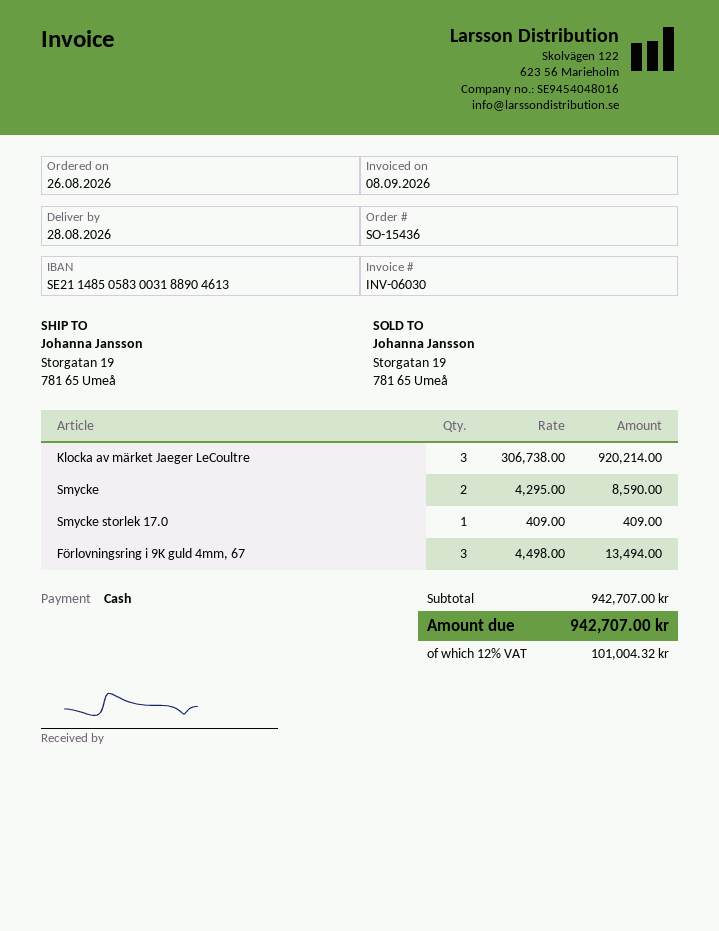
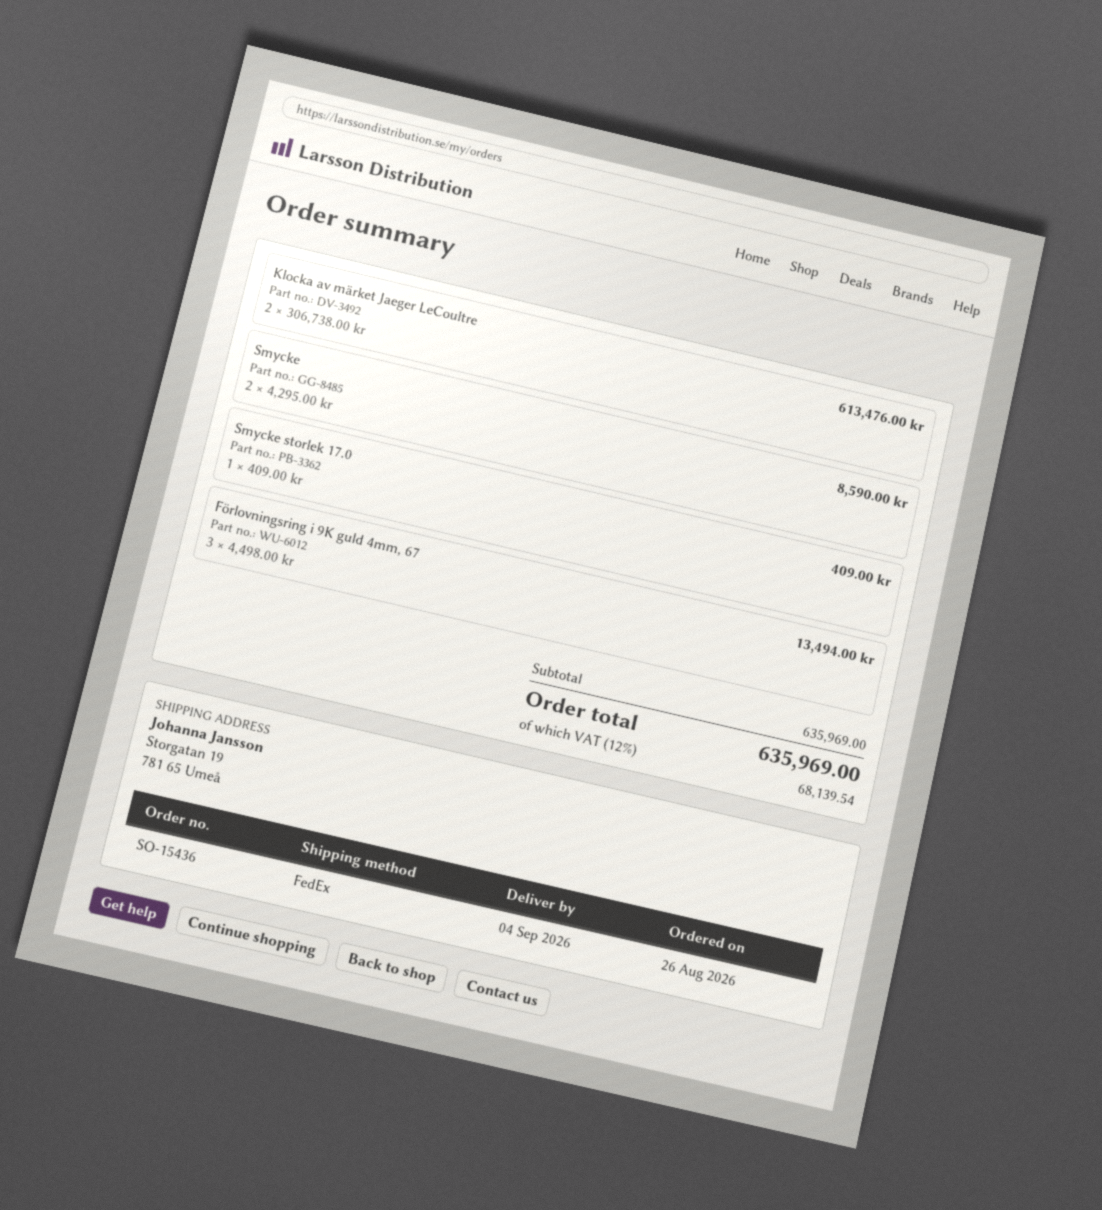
delivery date: 2026-08-28 -> 2026-09-04
Klocka av märket Jaeger LeCoultre: 3 x 306738.00 = 920214.00 -> 2 x 306738.00 = 613476.00
subtotal: 942707.00 -> 635969.00
tax: 12% = 101004.32 -> 12% = 68139.54
total: 942707.00 -> 635969.00

